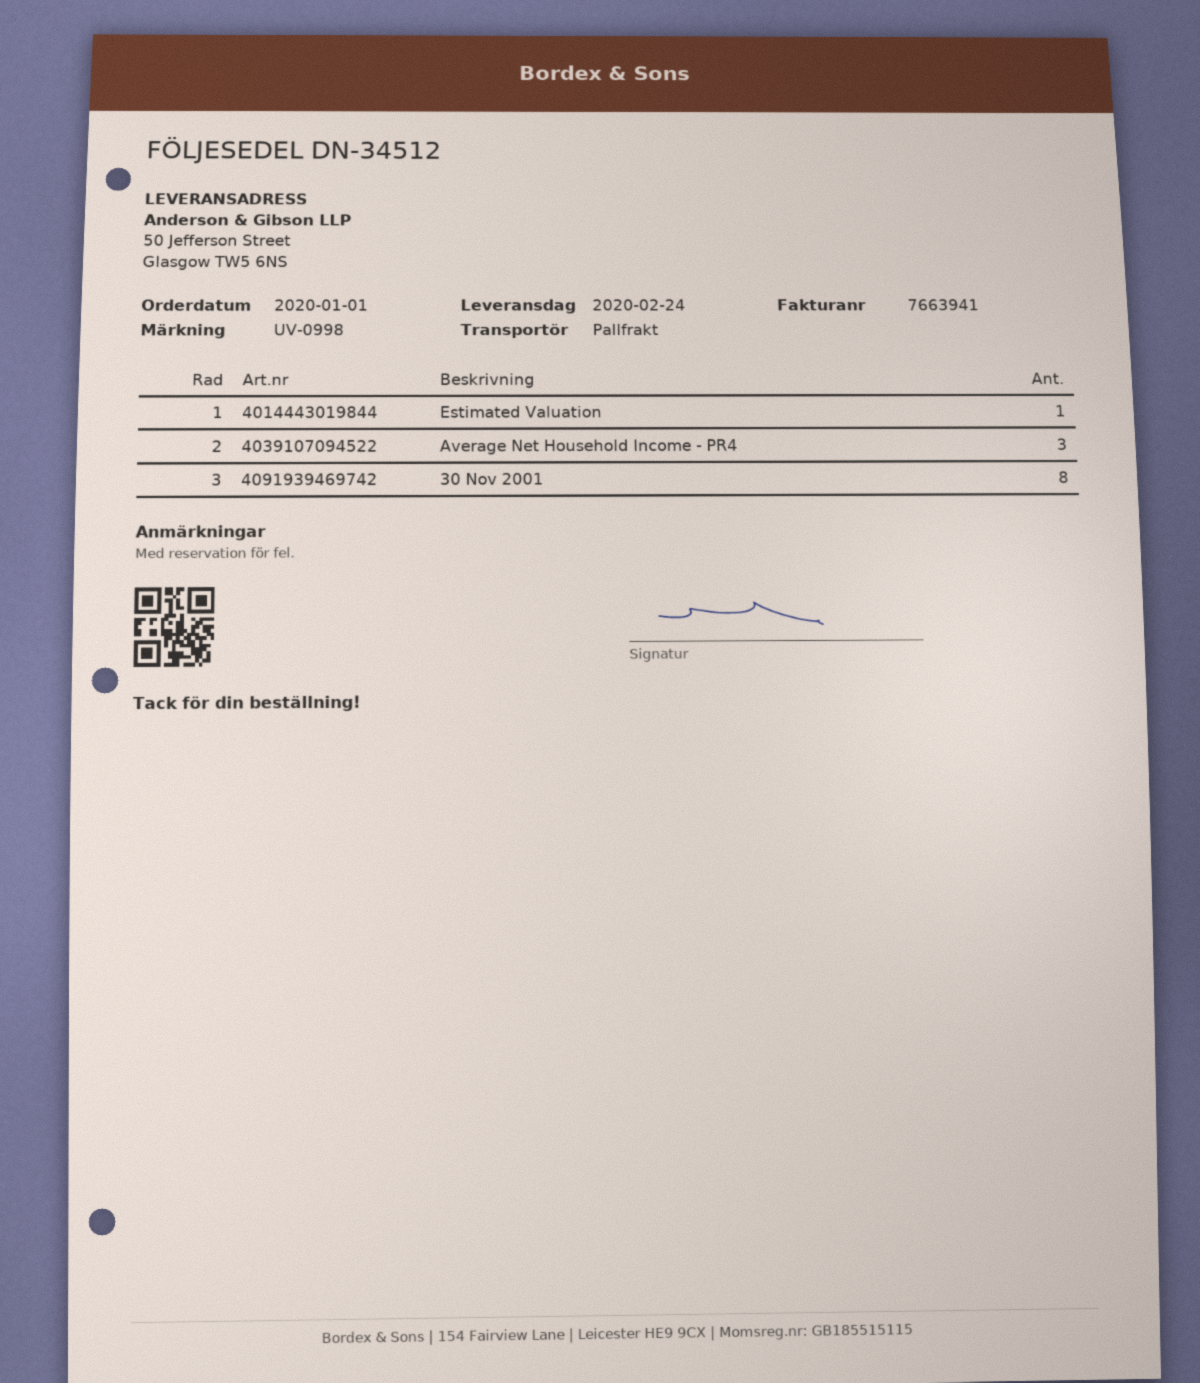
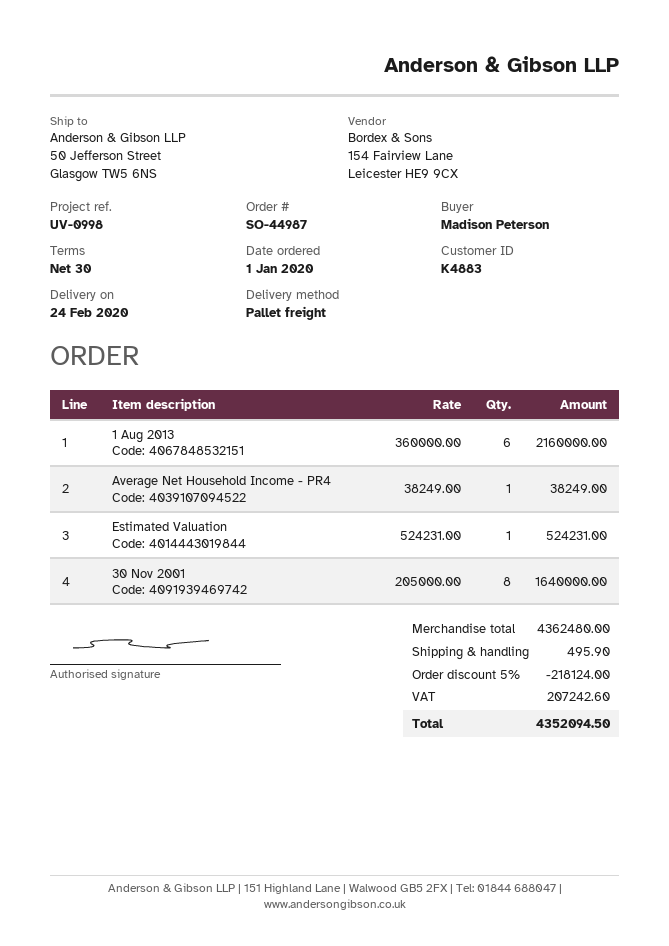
Average Net Household Income - PR4: 3 -> 1
1 Aug 2013: none -> 6

